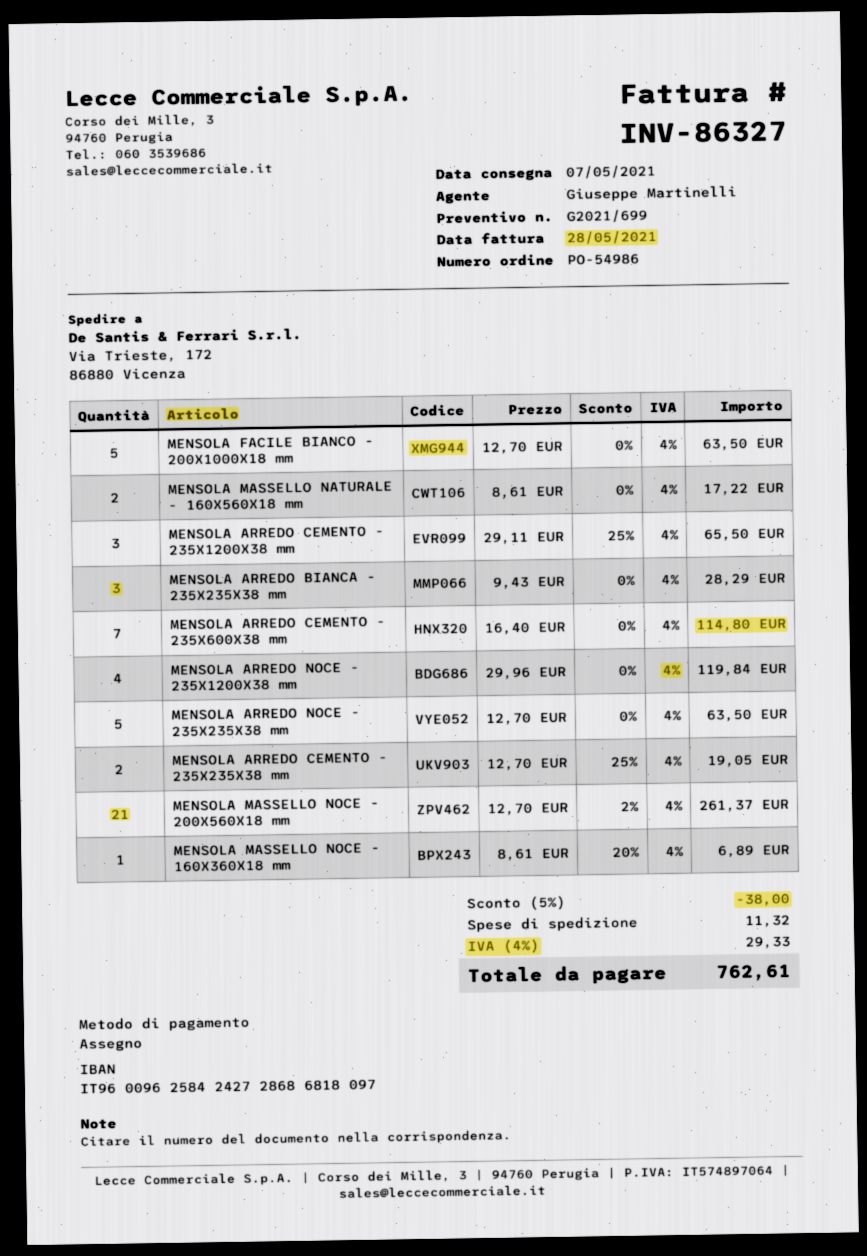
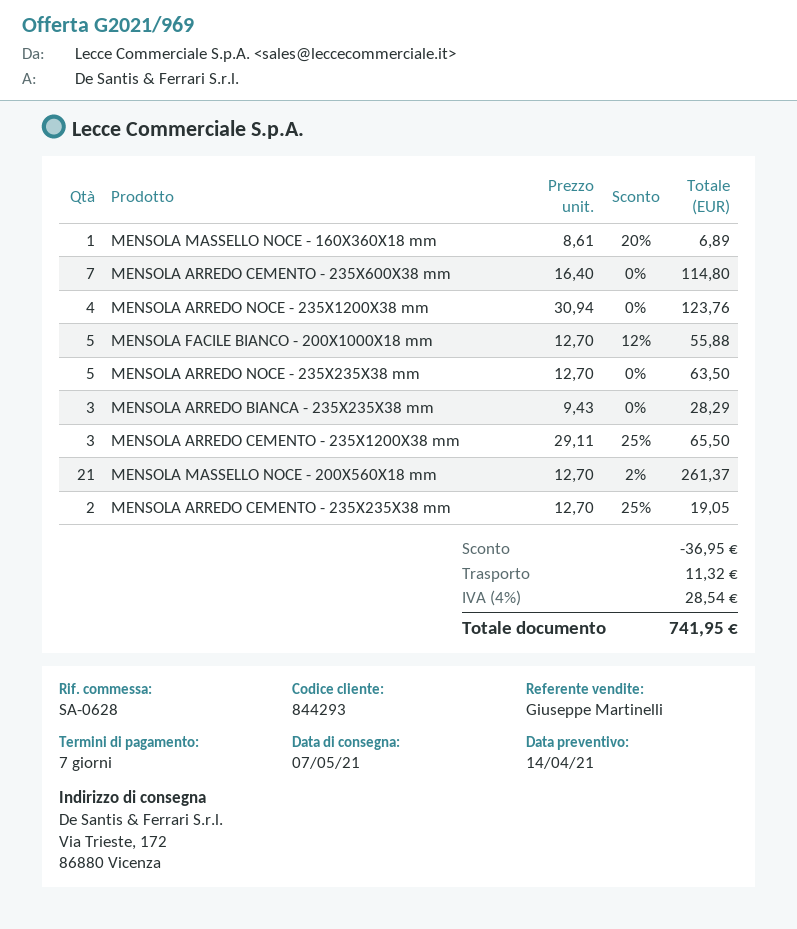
quote number: G2021/699 -> G2021/969
MENSOLA FACILE BIANCO - 200X1000X18 mm: 5 x 12.70 = 63.50 -> 5 x 12.70 - 12% = 55.88
MENSOLA MASSELLO NATURALE - 160X560X18 mm: 2 x 8.61 = 17.22 -> none
MENSOLA ARREDO NOCE - 235X1200X38 mm: 4 x 29.96 = 119.84 -> 4 x 30.94 = 123.76
discount: 38.00 -> 36.95
tax: 4% = 29.33 -> 4% = 28.54
total: 762.61 -> 741.95

